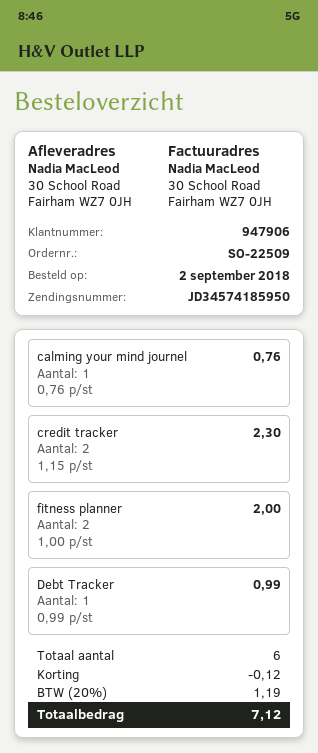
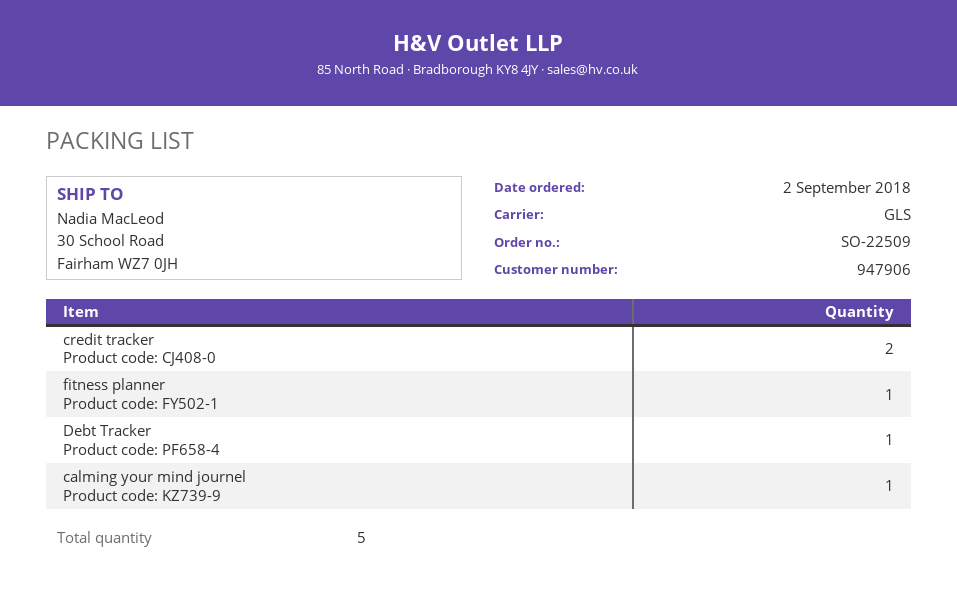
fitness planner: 2 -> 1
total quantity: 6 -> 5

